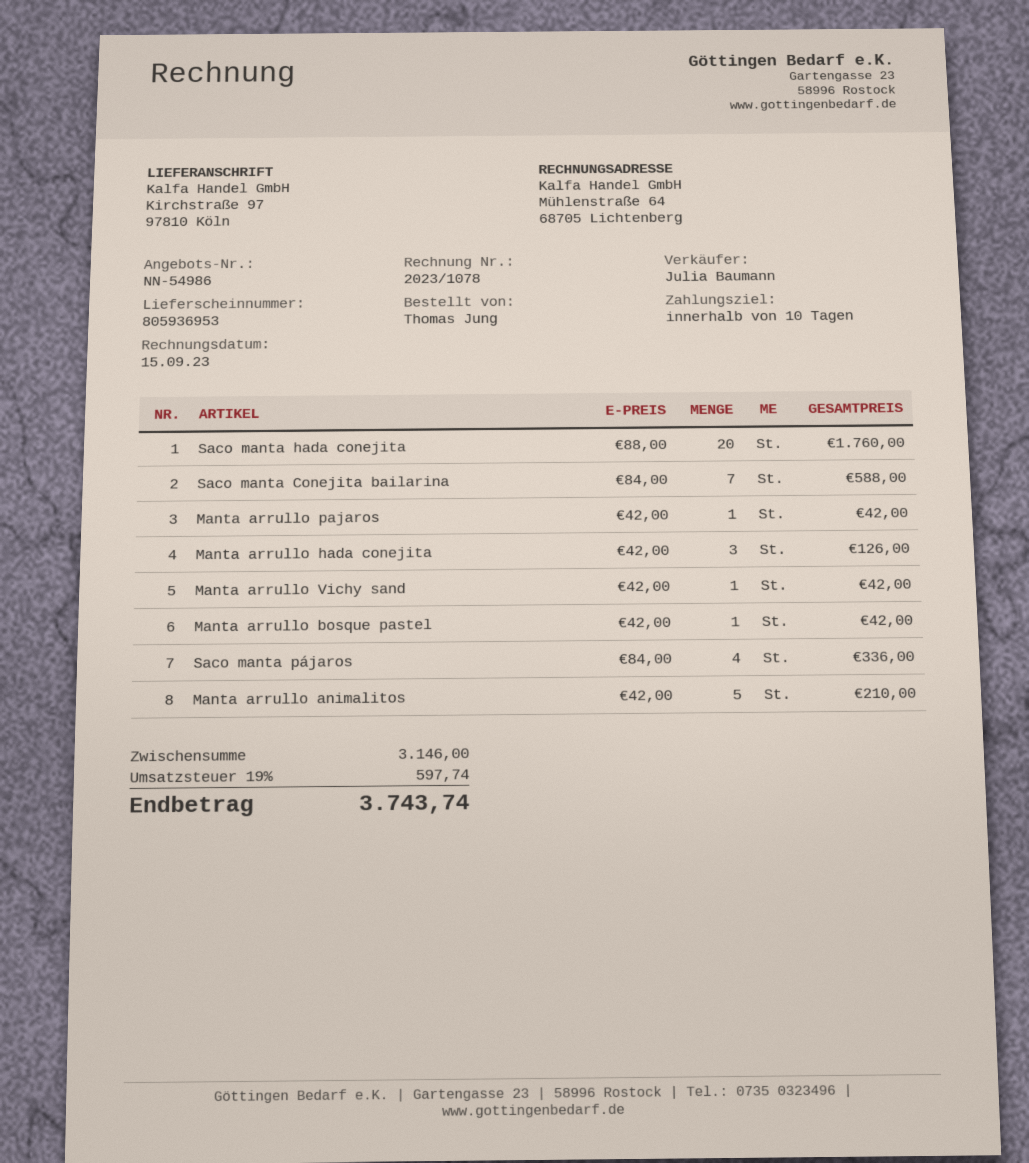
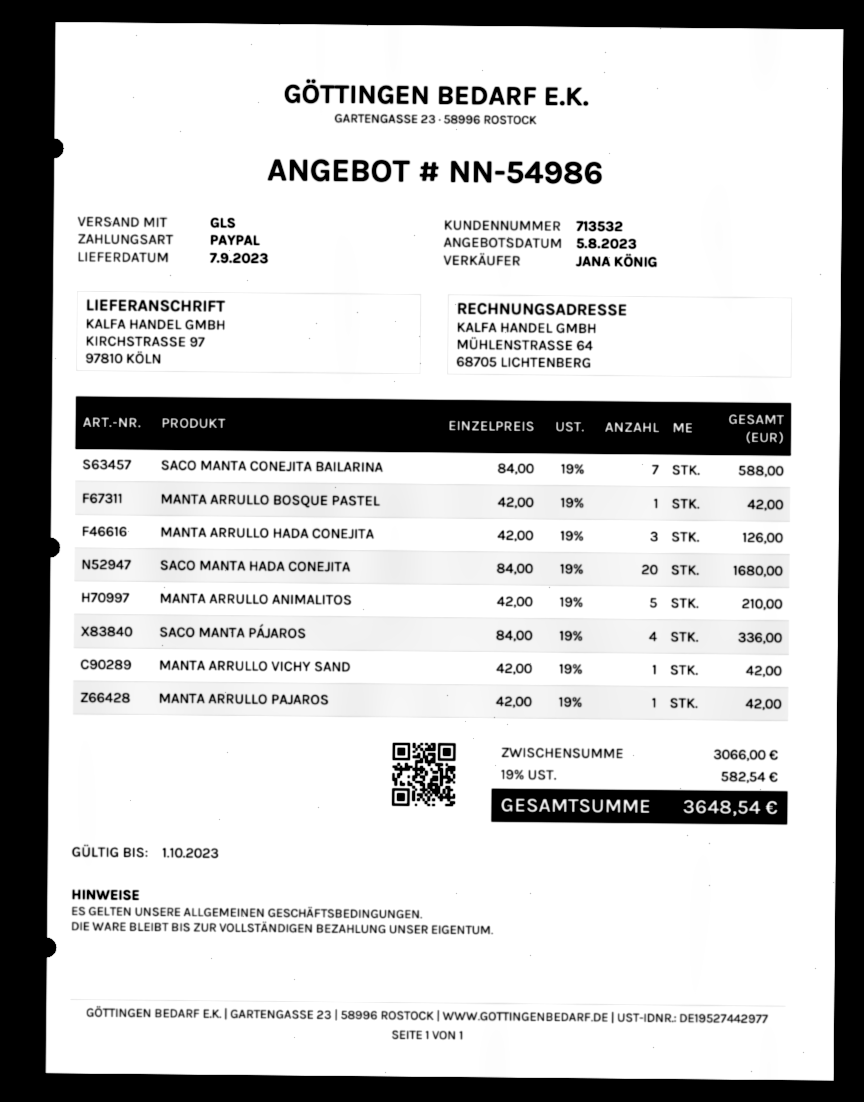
sales rep: Julia Baumann -> JANA KÖNIG
Saco manta hada conejita: 20 x 88.00 = 1760.00 -> 20 x 84.00 = 1680.00
subtotal: 3146.00 -> 3066.00
tax: 19% = 597.74 -> 19% = 582.54
total: 3743.74 -> 3648.54

